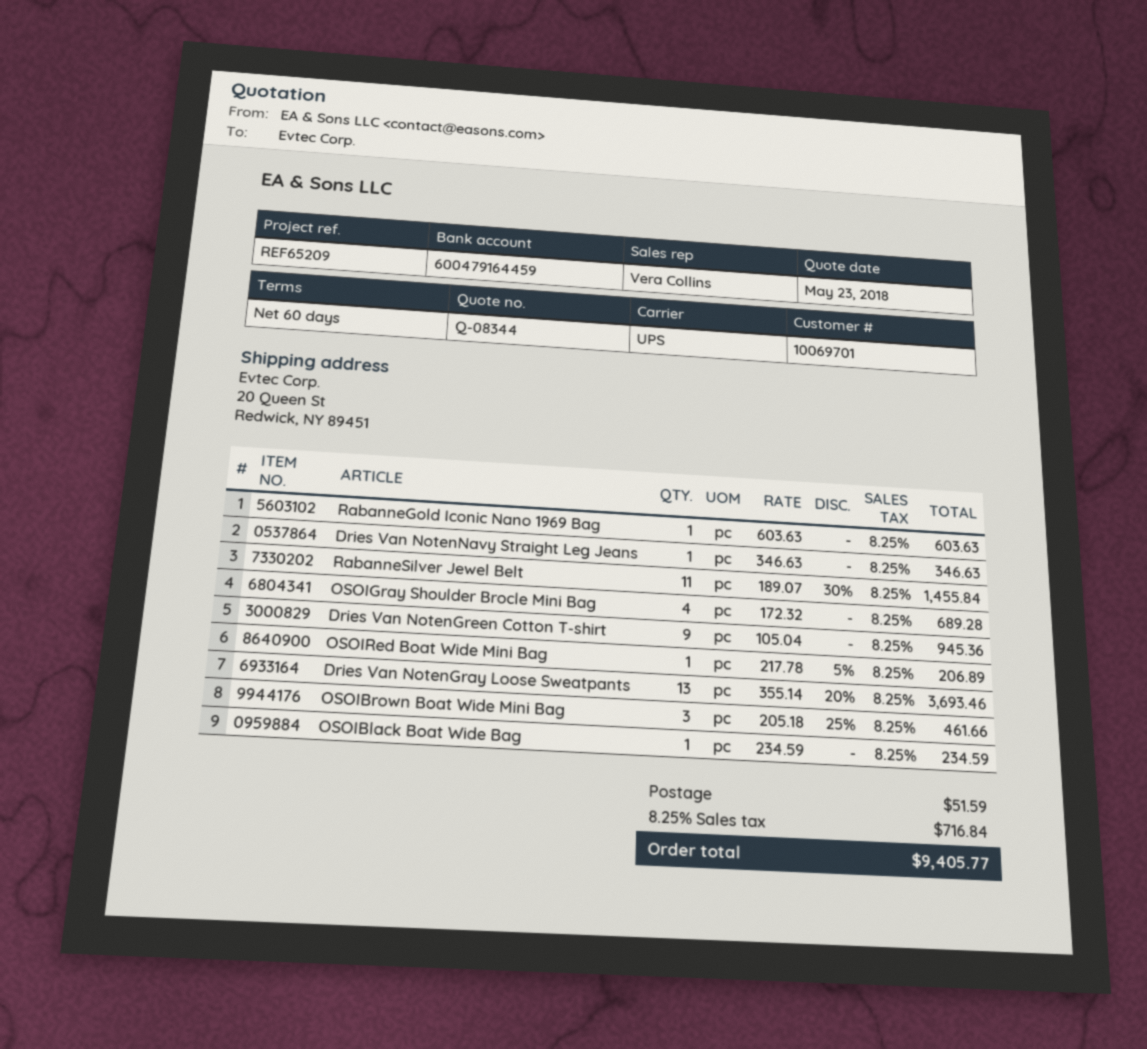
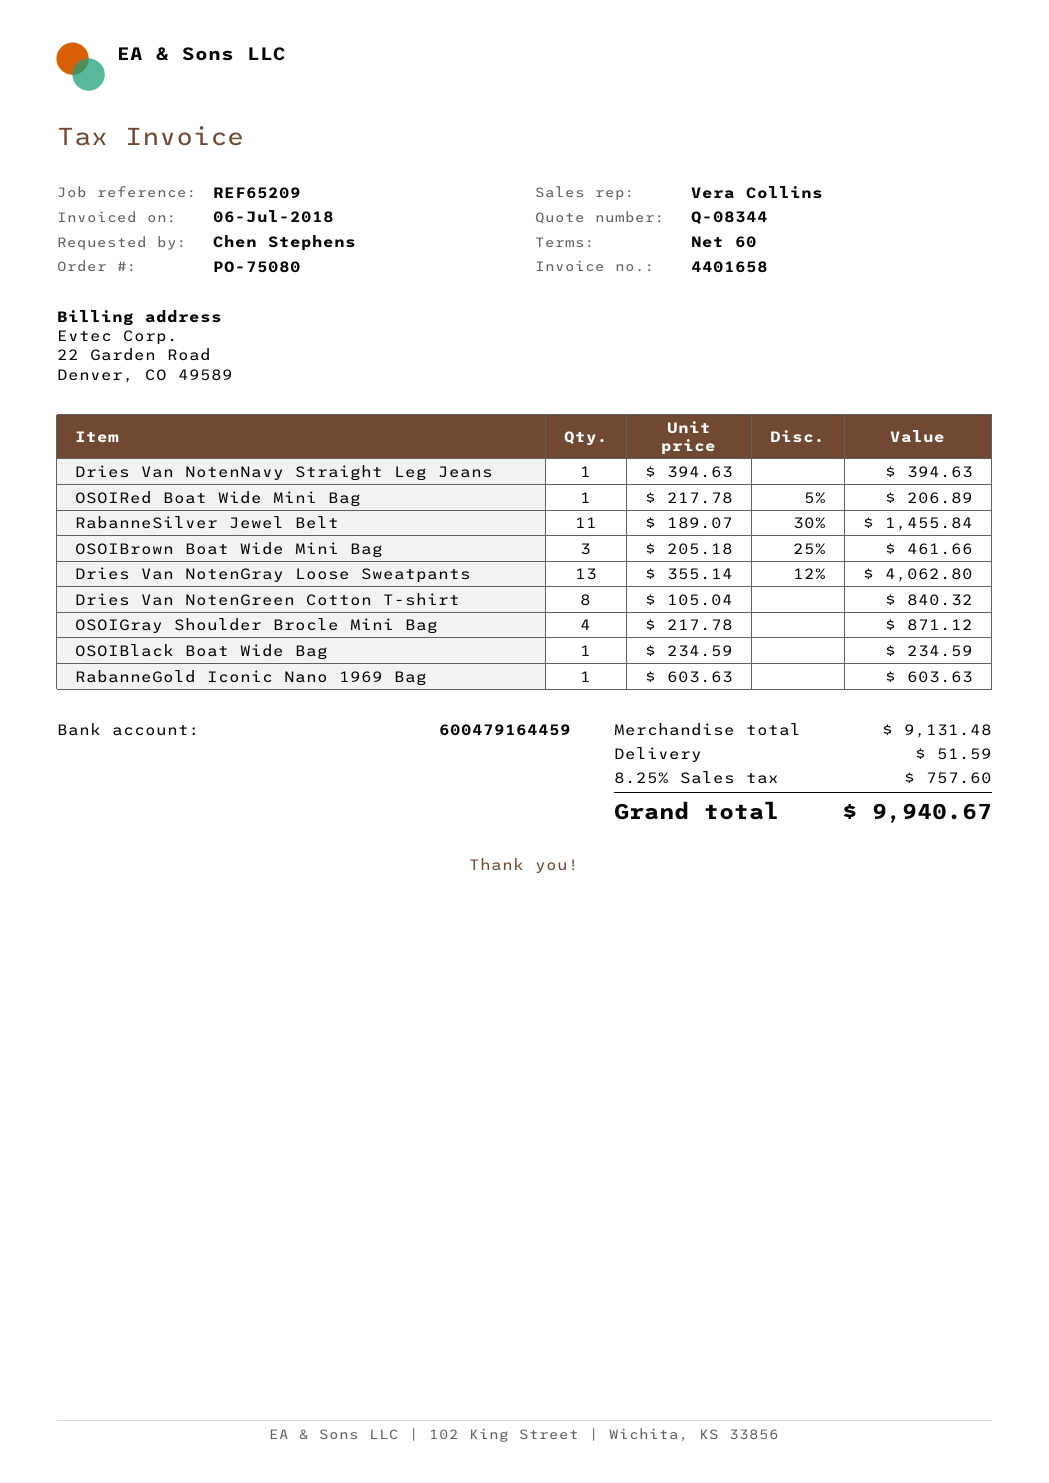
Dries Van NotenNavy Straight Leg Jeans: 1 x 346.63 = 346.63 -> 1 x 394.63 = 394.63
OSOIGray Shoulder Brocle Mini Bag: 4 x 172.32 = 689.28 -> 4 x 217.78 = 871.12
Dries Van NotenGreen Cotton T-shirt: 9 x 105.04 = 945.36 -> 8 x 105.04 = 840.32
Dries Van NotenGray Loose Sweatpants: 13 x 355.14 - 20% = 3693.46 -> 13 x 355.14 - 12% = 4062.80
tax: 8.25% = 716.84 -> 8.25% = 757.60
total: 9405.77 -> 9940.67

